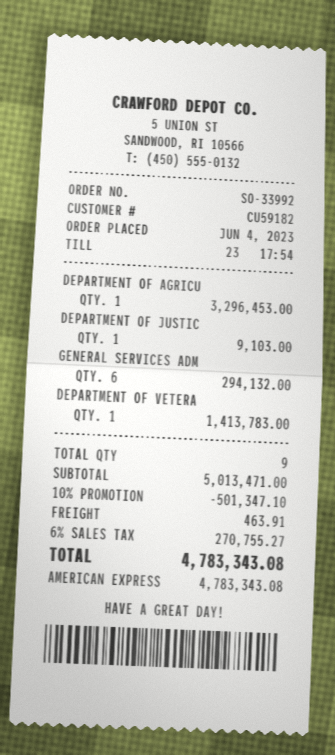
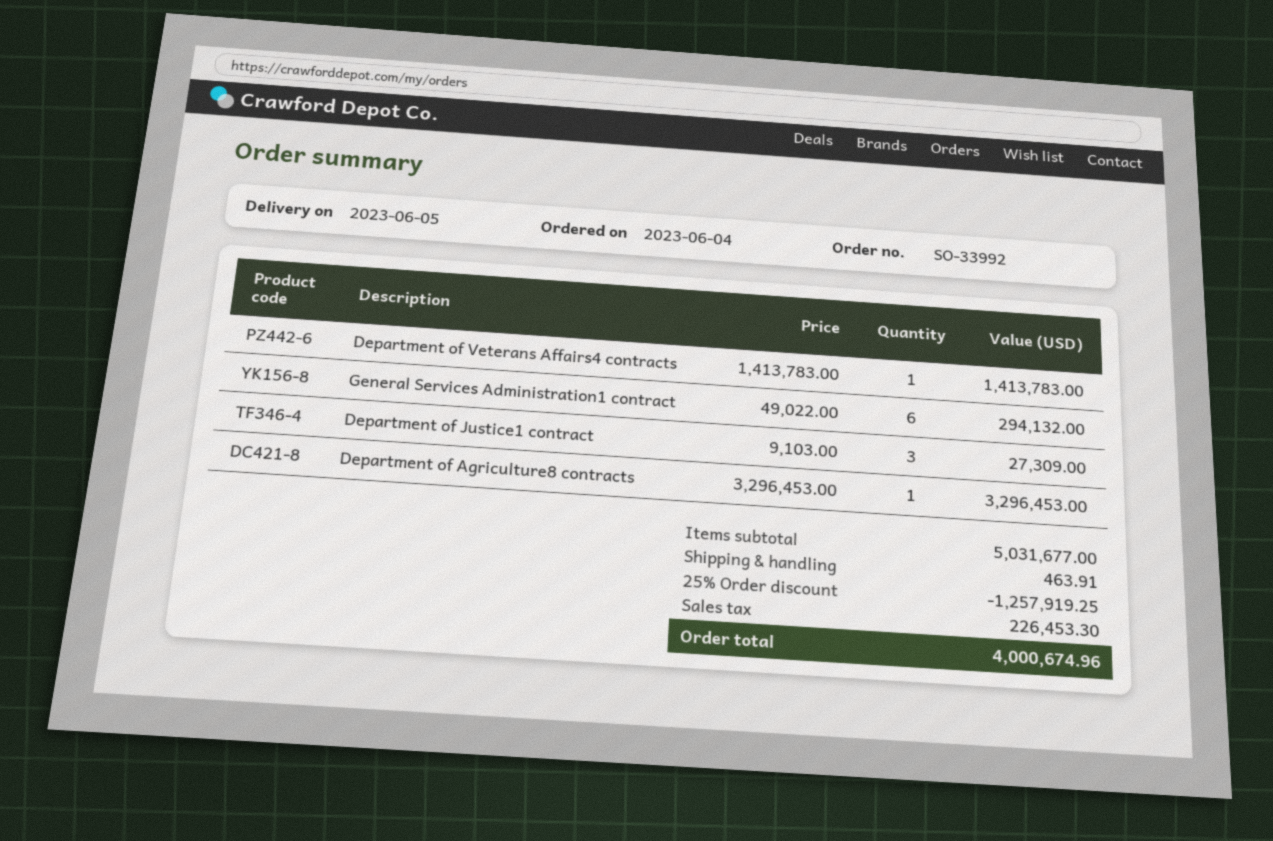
DEPARTMENT OF JUSTIC: 1 for 9103.00 -> 3 for 27309.00
subtotal: 5013471.00 -> 5031677.00
discount: 10% = 501347.10 -> 25% = 1257919.25
tax: 270755.27 -> 226453.30
total: 4783343.08 -> 4000674.96

